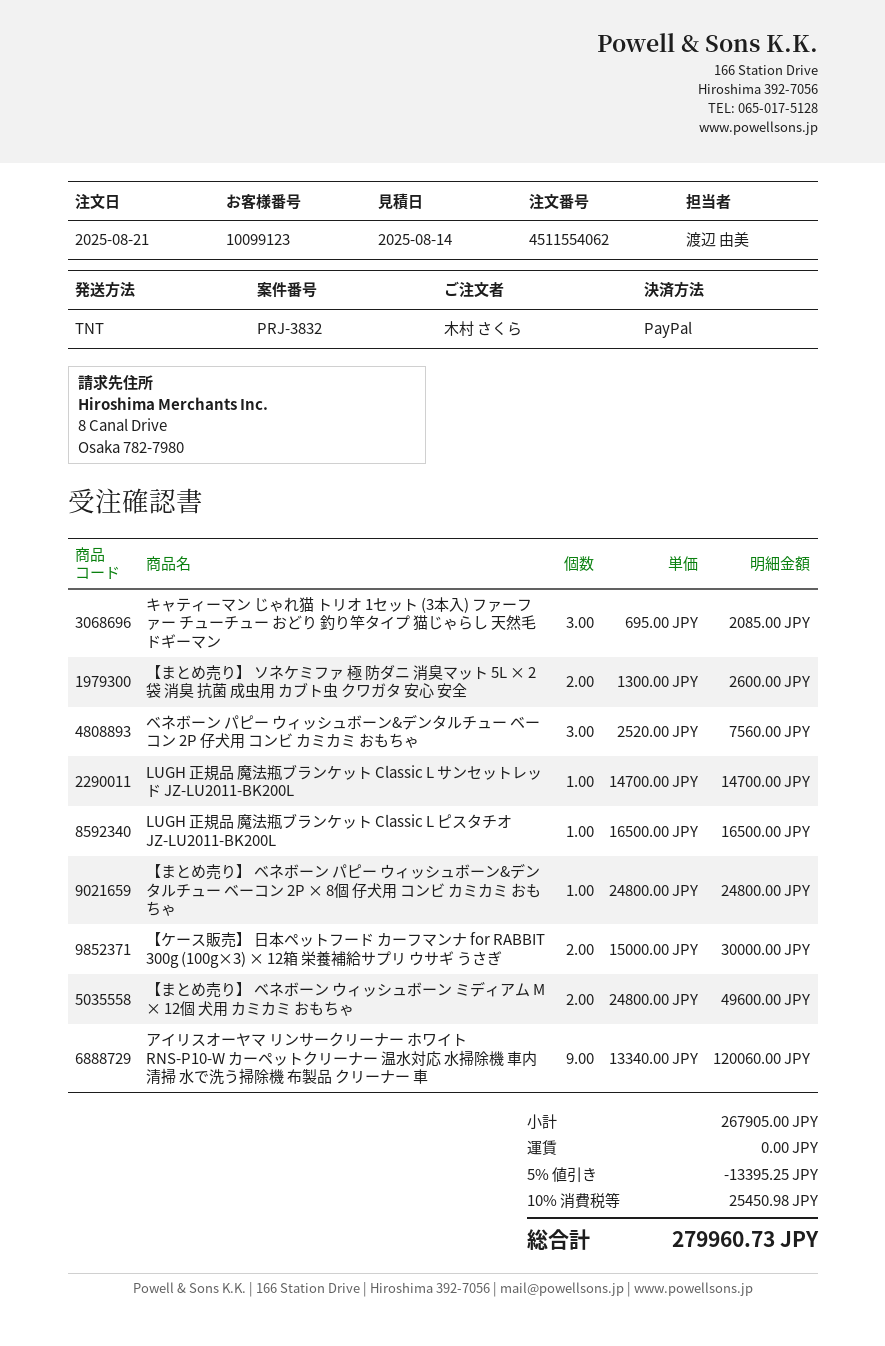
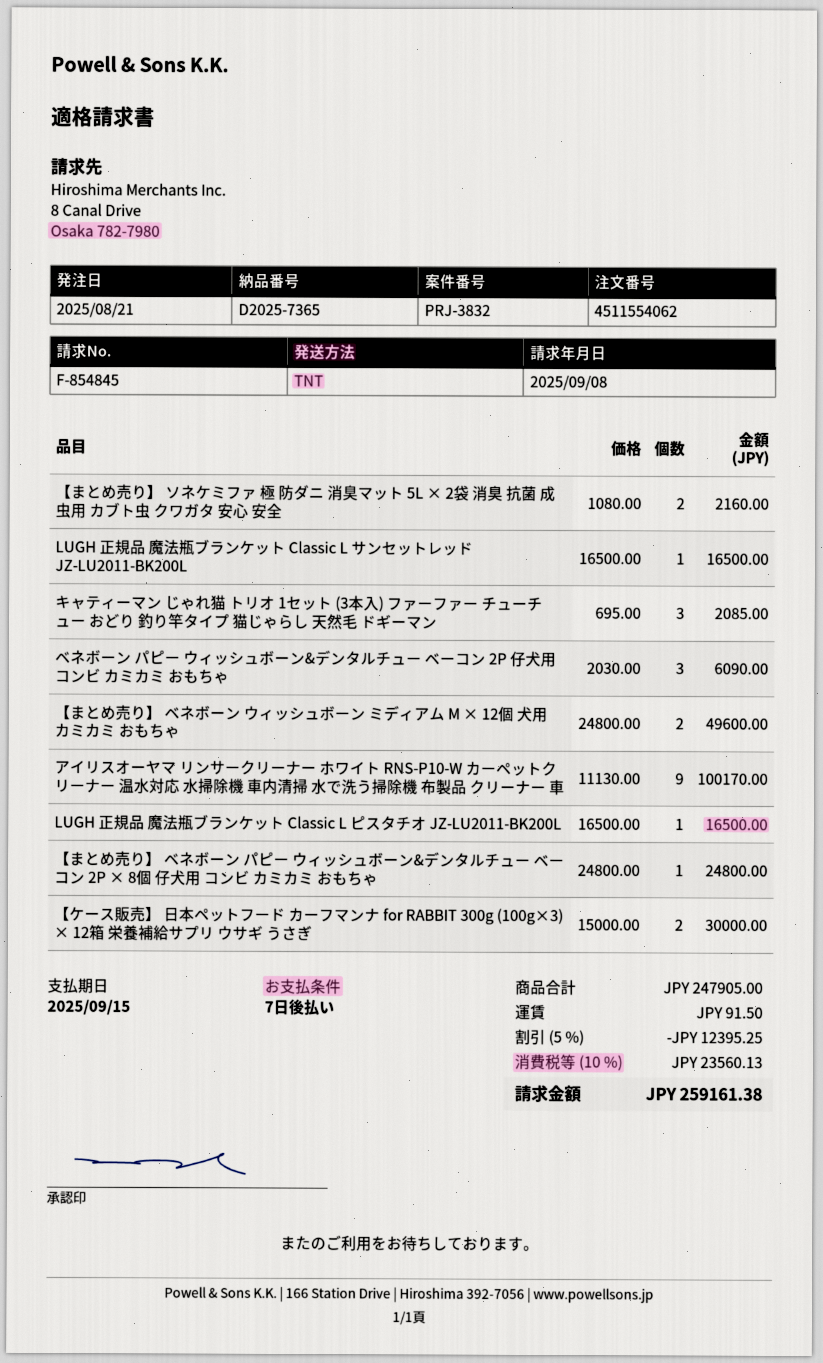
【まとめ売り】 ソネケミファ 極 防ダニ 消臭マット 5L × 2袋 消臭 抗菌 成虫用 カブト虫 クワガタ 安心 安全: 2 x 1300.00 = 2600.00 -> 2 x 1080.00 = 2160.00
ベネボーン パピー ウィッシュボーン&デンタルチュー ベーコン 2P 仔犬用 コンビ カミカミ おもちゃ: 3 x 2520.00 = 7560.00 -> 3 x 2030.00 = 6090.00
LUGH 正規品 魔法瓶ブランケット Classic L サンセットレッド JZ-LU2011-BK200L: 1 x 14700.00 = 14700.00 -> 1 x 16500.00 = 16500.00
アイリスオーヤマ リンサークリーナー ホワイト RNS-P10-W カーペットクリーナー 温水対応 水掃除機 車内清掃 水で洗う掃除機 布製品 クリーナー 車: 9 x 13340.00 = 120060.00 -> 9 x 11130.00 = 100170.00
subtotal: 267905.00 -> 247905.00
discount: 5% = 13395.25 -> 5% = 12395.25
shipping: 0.00 -> 91.50
tax: 10% = 25450.98 -> 10% = 23560.13
total: 279960.73 -> 259161.38

